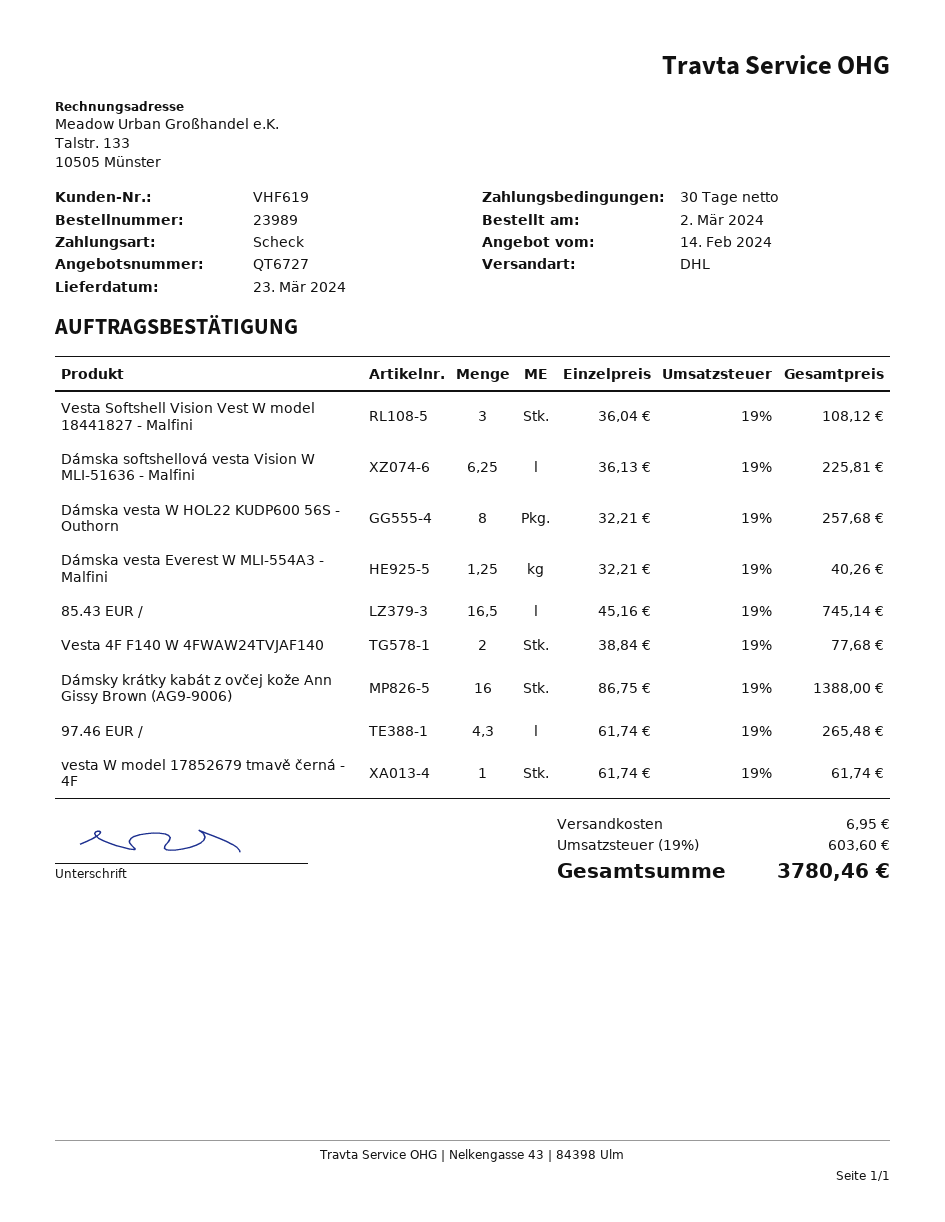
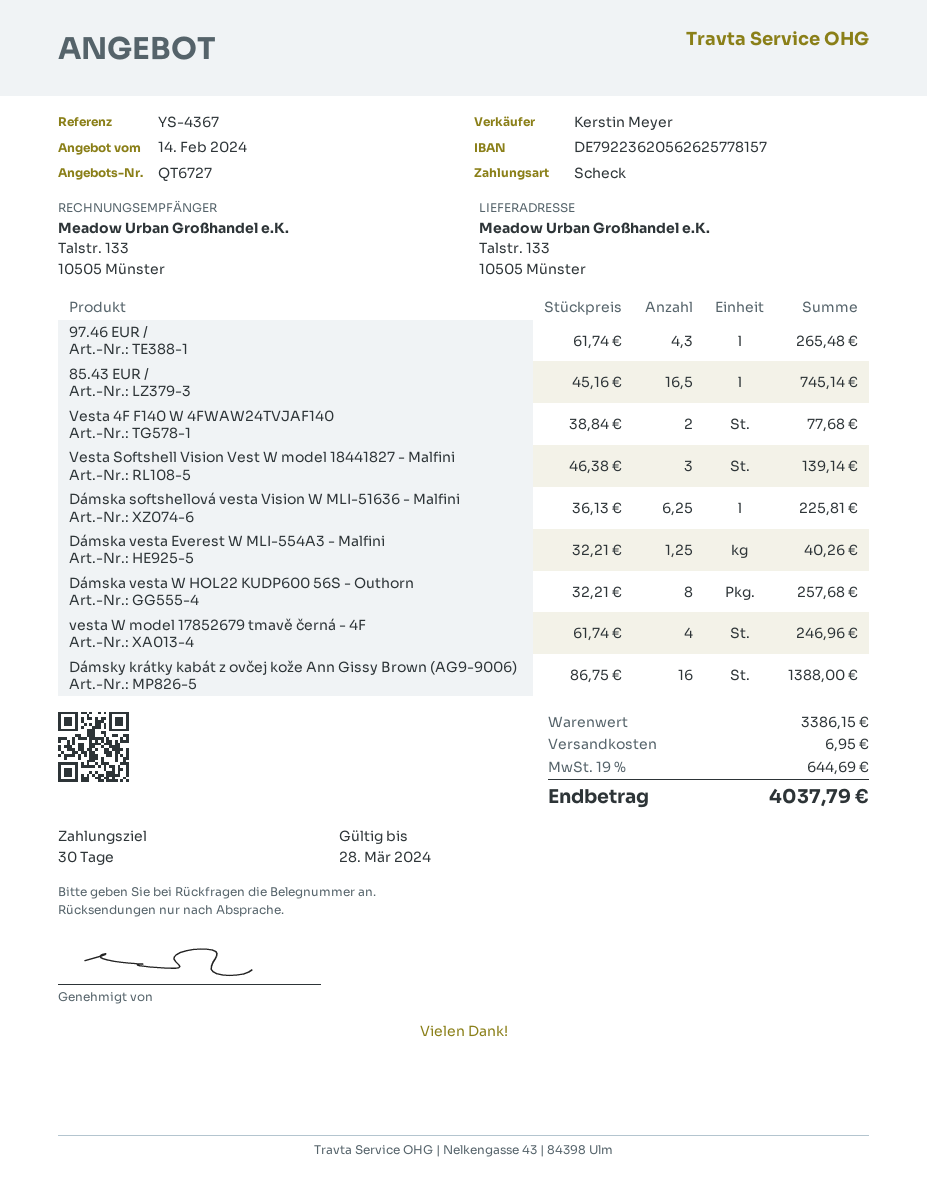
Vesta Softshell Vision Vest W model 18441827 - Malfini: 3 x 36.04 = 108.12 -> 3 x 46.38 = 139.14
vesta W model 17852679 tmavě černá - 4F: 1 x 61.74 = 61.74 -> 4 x 61.74 = 246.96
tax: 19% = 603.60 -> 19% = 644.69
total: 3780.46 -> 4037.79

